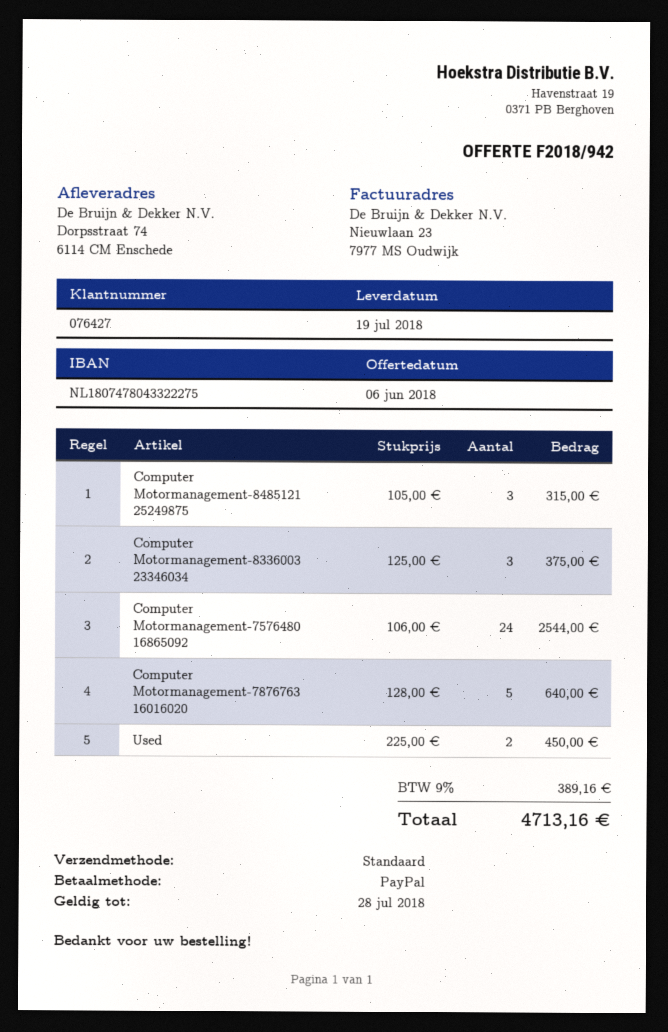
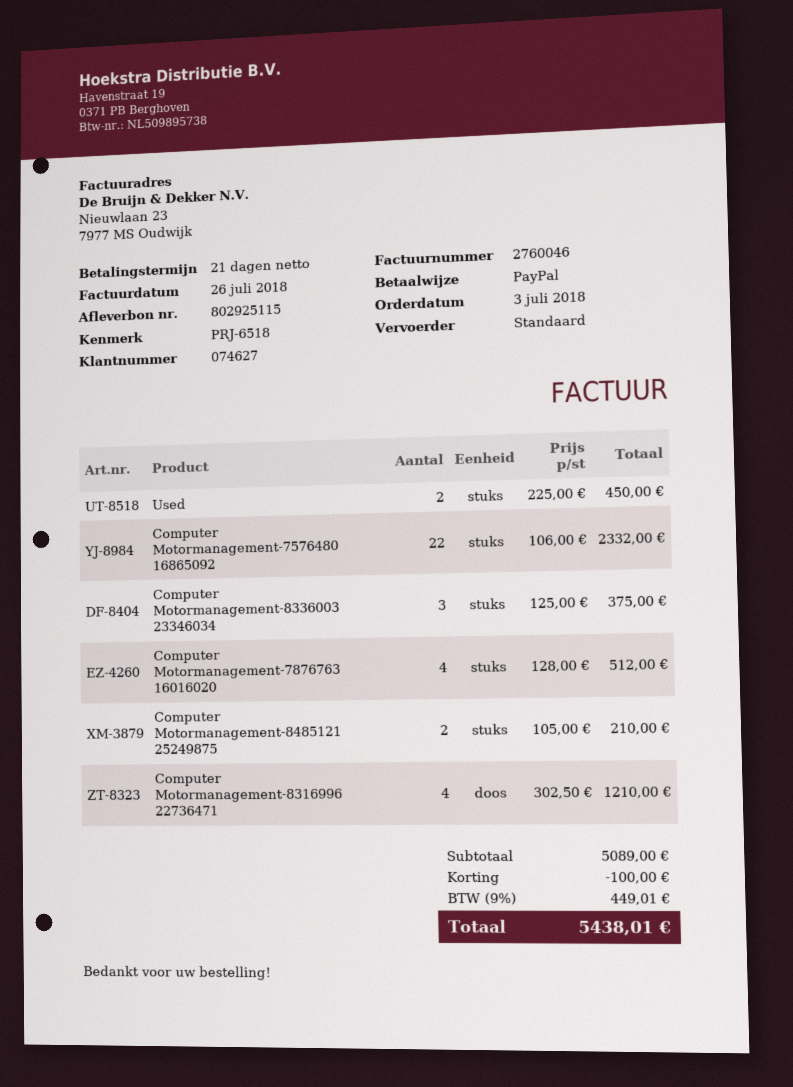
customer number: 076427 -> 074627
Computer Motormanagement-8485121 25249875: 3 x 105.00 = 315.00 -> 2 x 105.00 = 210.00
Computer Motormanagement-7576480 16865092: 24 x 106.00 = 2544.00 -> 22 x 106.00 = 2332.00
Computer Motormanagement-7876763 16016020: 5 x 128.00 = 640.00 -> 4 x 128.00 = 512.00
Computer Motormanagement-8316996 22736471: none -> 4 x 302.50 = 1210.00
discount: none -> 100.00
tax: 9% = 389.16 -> 9% = 449.01
total: 4713.16 -> 5438.01

